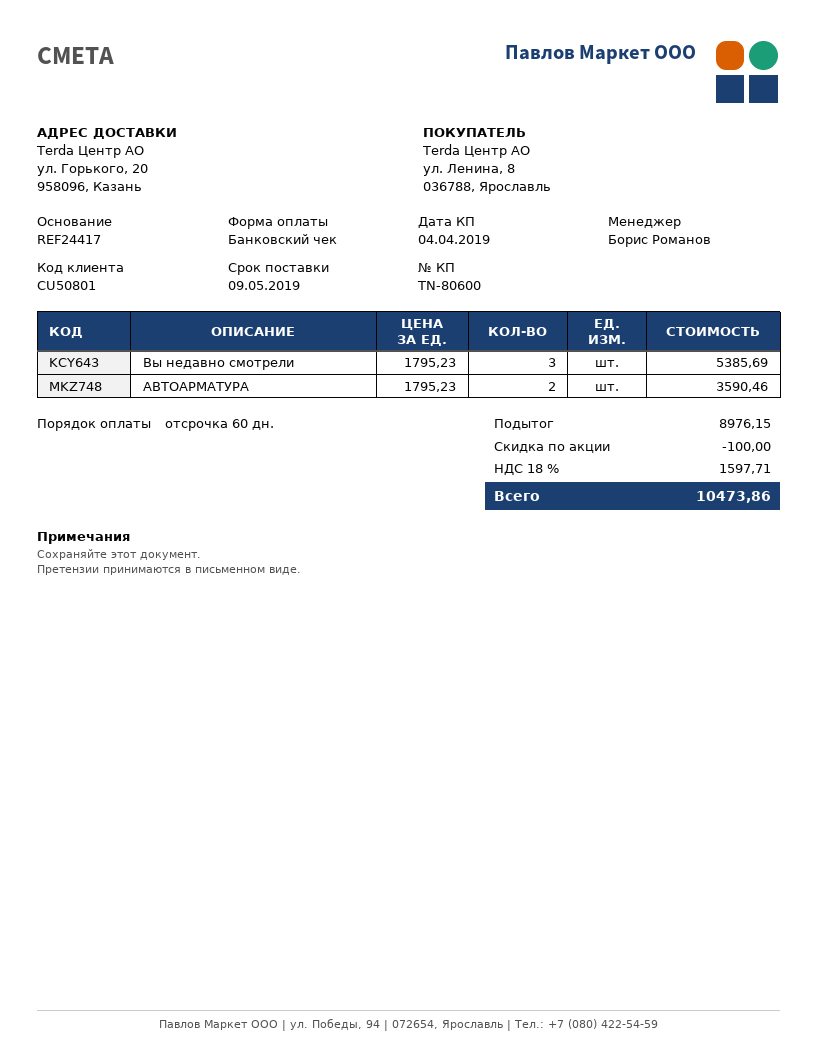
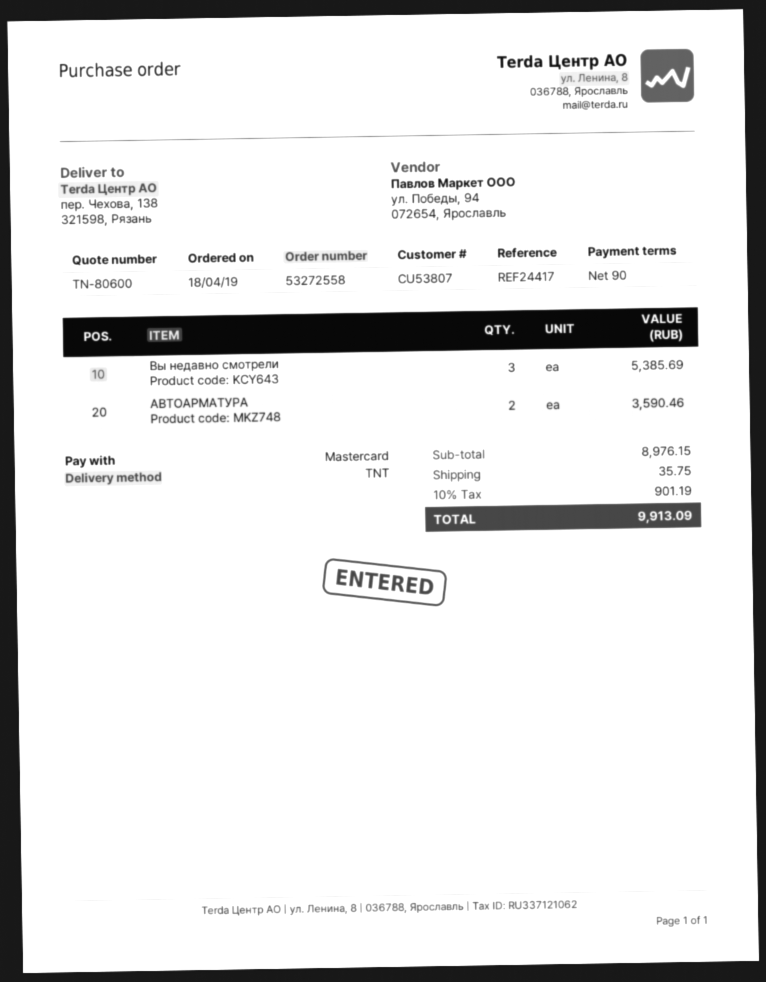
payment terms: 60 days -> 90 days
customer number: CU50801 -> CU53807
payment method: cheque -> Mastercard
ship to: ул. Горького, 20, 958096, Казань -> пер. Чехова, 138, 321598, Рязань
discount: 100.00 -> none
shipping: none -> 35.75
tax: 18% = 1597.71 -> 10% = 901.19
total: 10473.86 -> 9913.09

